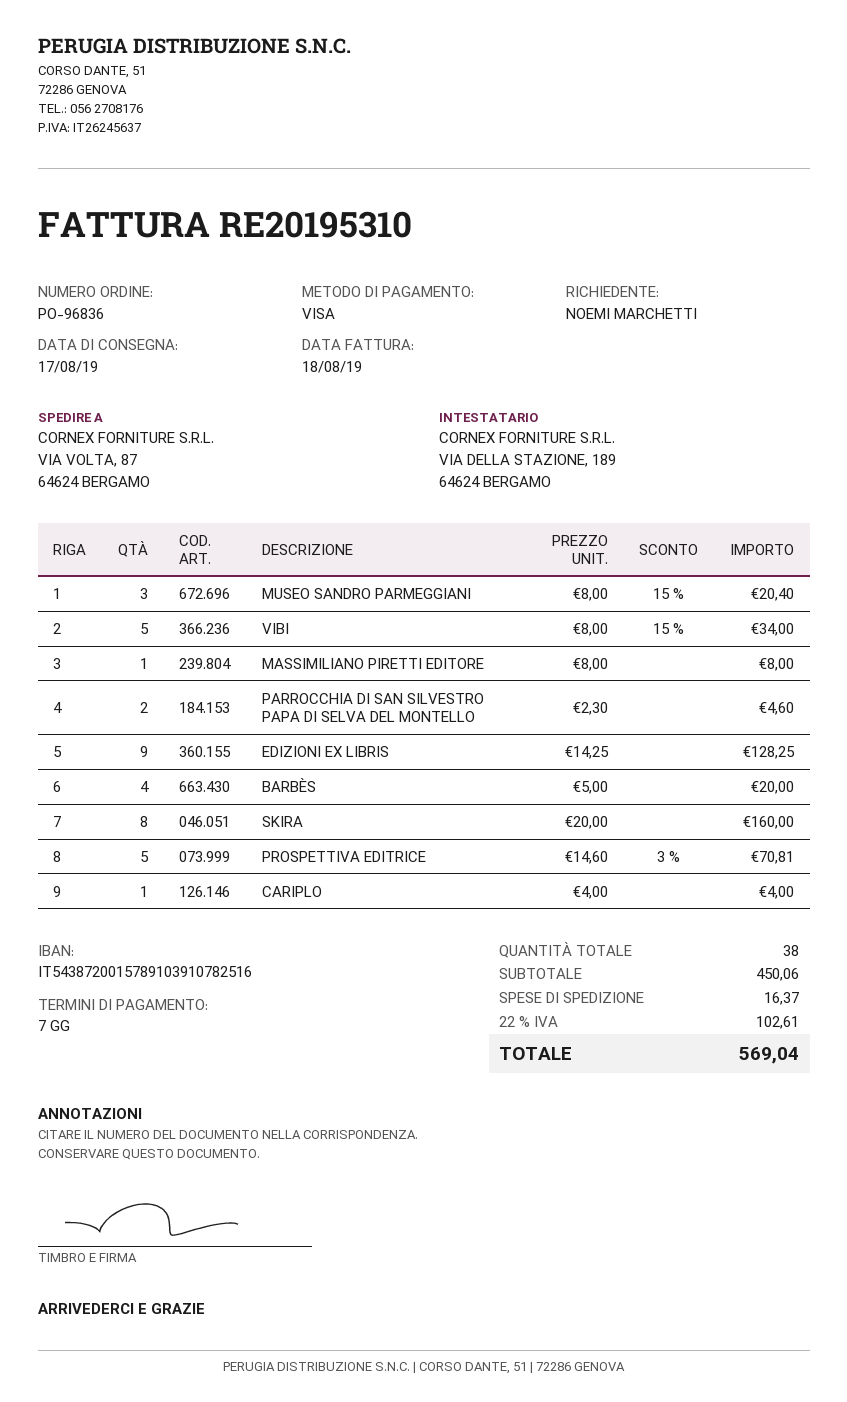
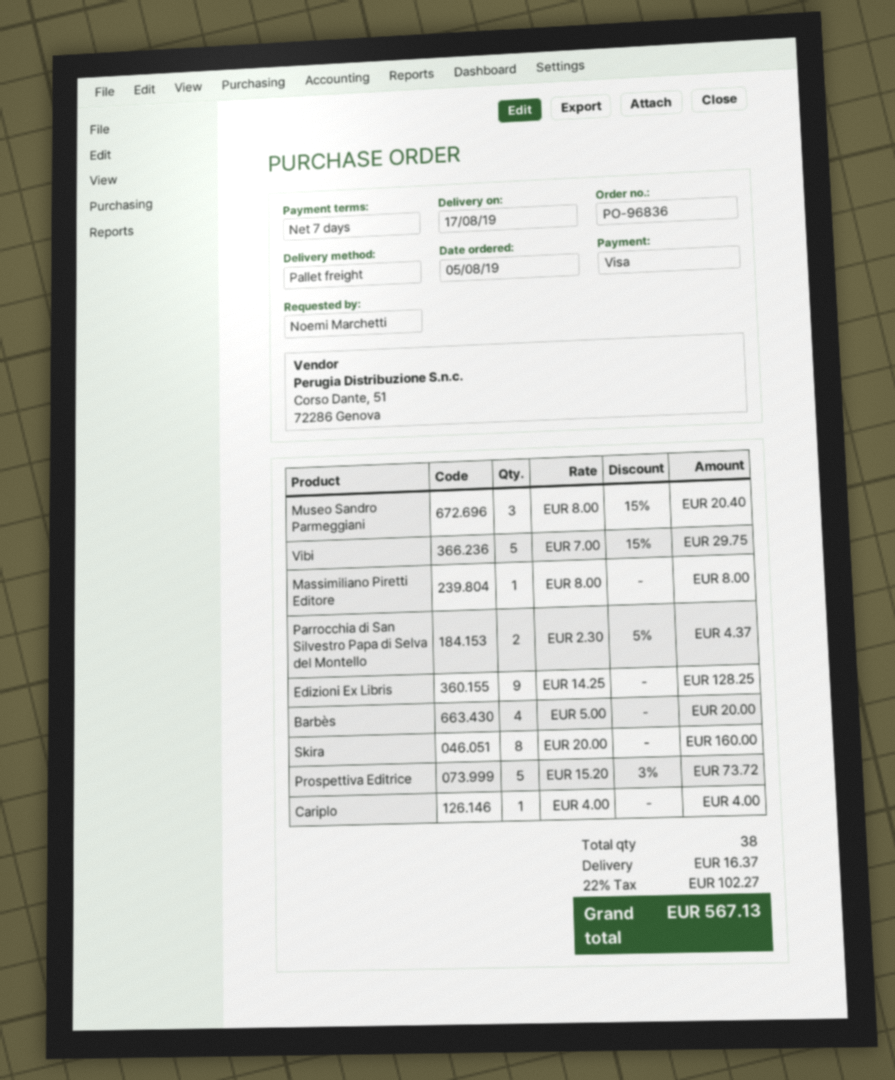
VIBI: 5 x 8.00 - 15% = 34.00 -> 5 x 7.00 - 15% = 29.75
PARROCCHIA DI SAN SILVESTRO PAPA DI SELVA DEL MONTELLO: 2 x 2.30 = 4.60 -> 2 x 2.30 - 5% = 4.37
PROSPETTIVA EDITRICE: 5 x 14.60 - 3% = 70.81 -> 5 x 15.20 - 3% = 73.72
tax: 22% = 102.61 -> 22% = 102.27
total: 569.04 -> 567.13

